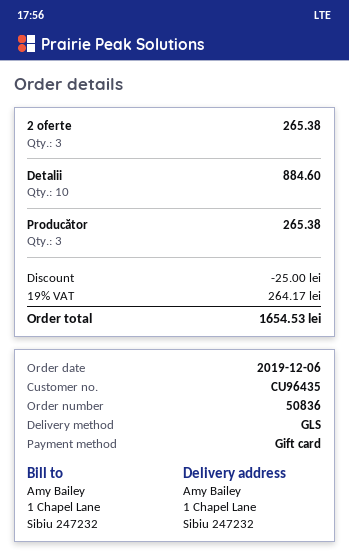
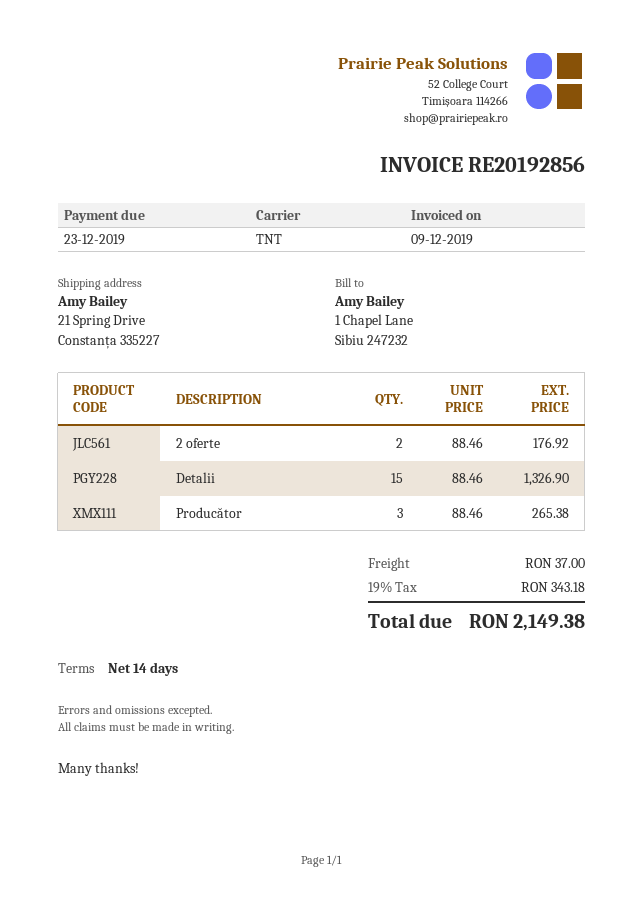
shipping method: GLS -> TNT
ship to: 1 Chapel Lane, Sibiu 247232 -> 21 Spring Drive, Constanța 335227
2 oferte: 3 for 265.38 -> 2 for 176.92
Detalii: 10 for 884.60 -> 15 for 1326.90
discount: 25.00 -> none
shipping: none -> 37.00
tax: 19% = 264.17 -> 19% = 343.18
total: 1654.53 -> 2149.38

